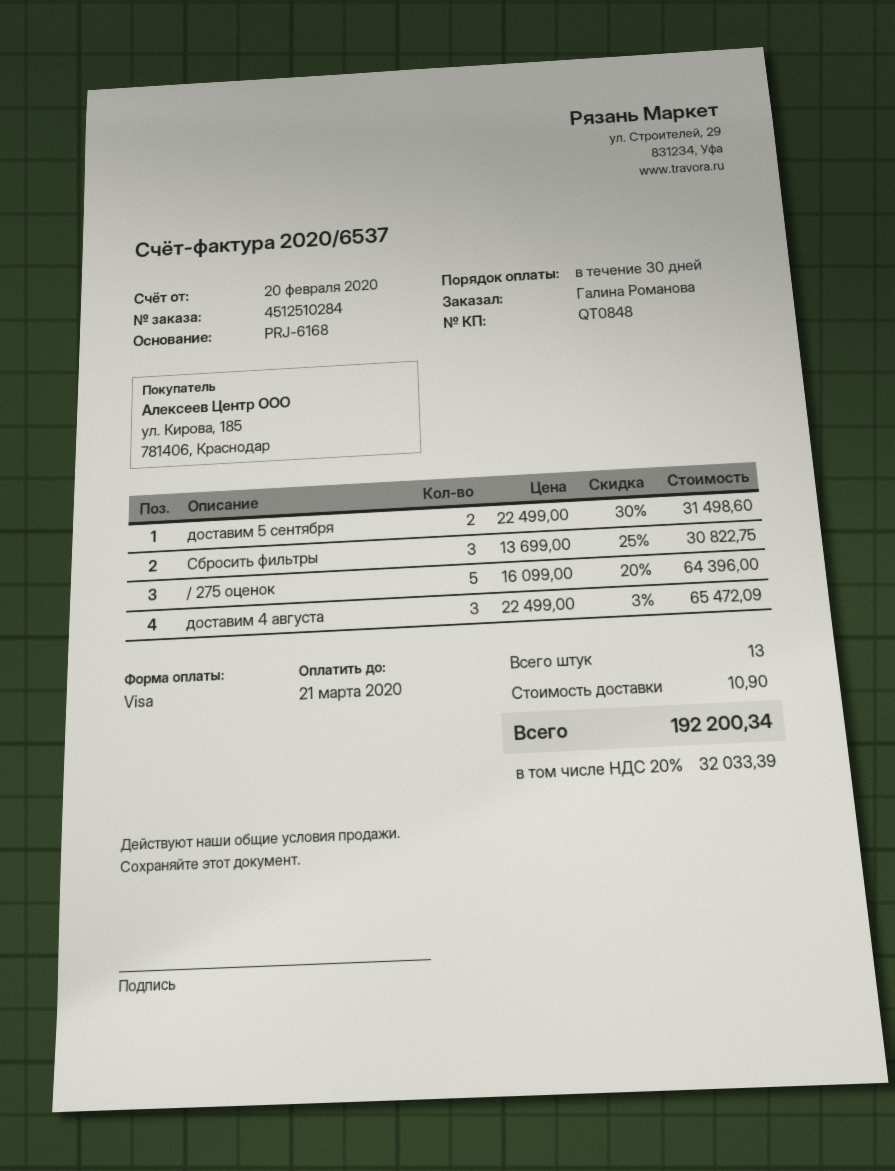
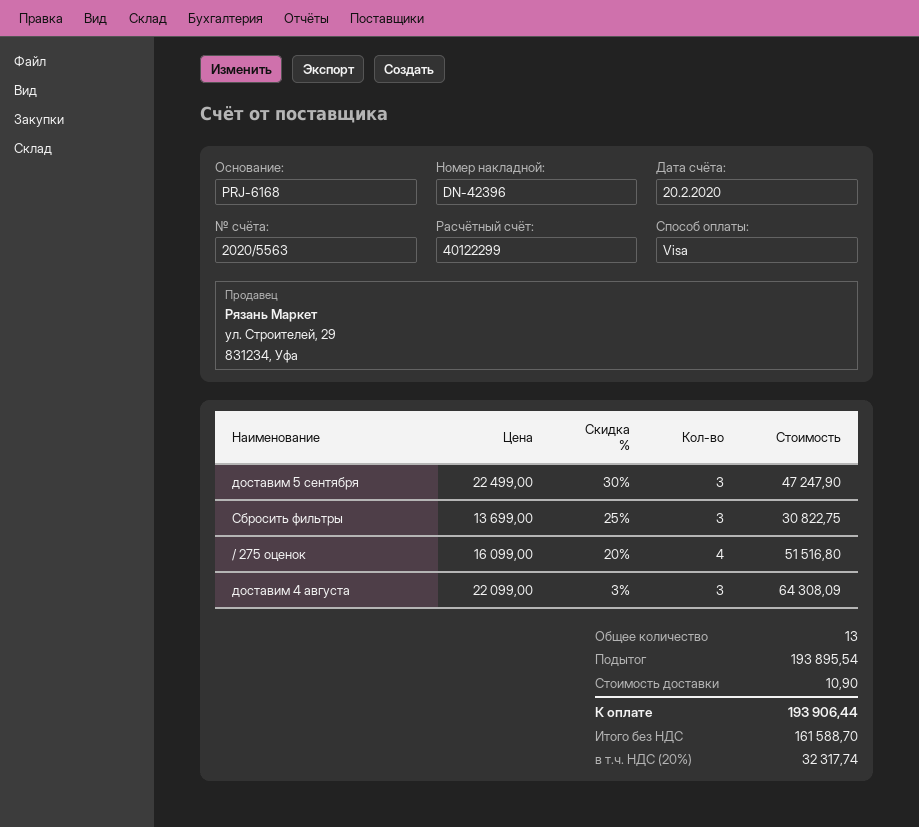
invoice number: 2020/6537 -> 2020/5563
доставим 5 сентября: 2 x 22499.00 - 30% = 31498.60 -> 3 x 22499.00 - 30% = 47247.90
/ 275 оценок: 5 x 16099.00 - 20% = 64396.00 -> 4 x 16099.00 - 20% = 51516.80
доставим 4 августа: 3 x 22499.00 - 3% = 65472.09 -> 3 x 22099.00 - 3% = 64308.09
tax: 20% = 32033.39 -> 20% = 32317.74
total: 192200.34 -> 193906.44

